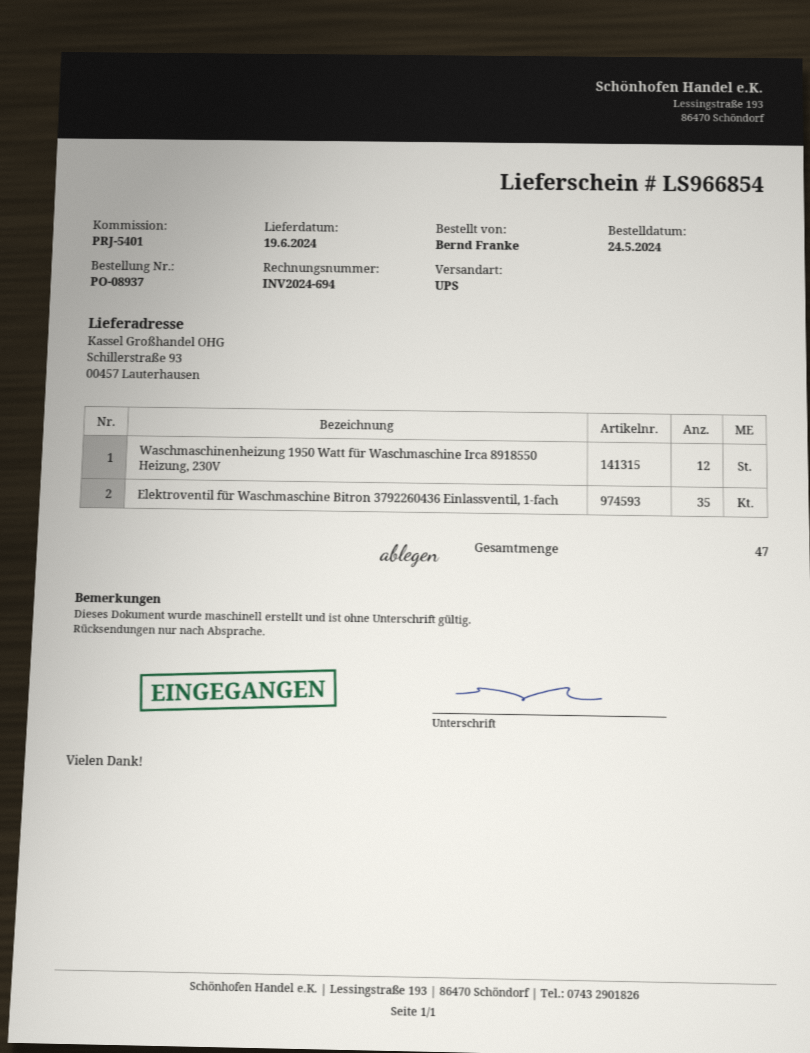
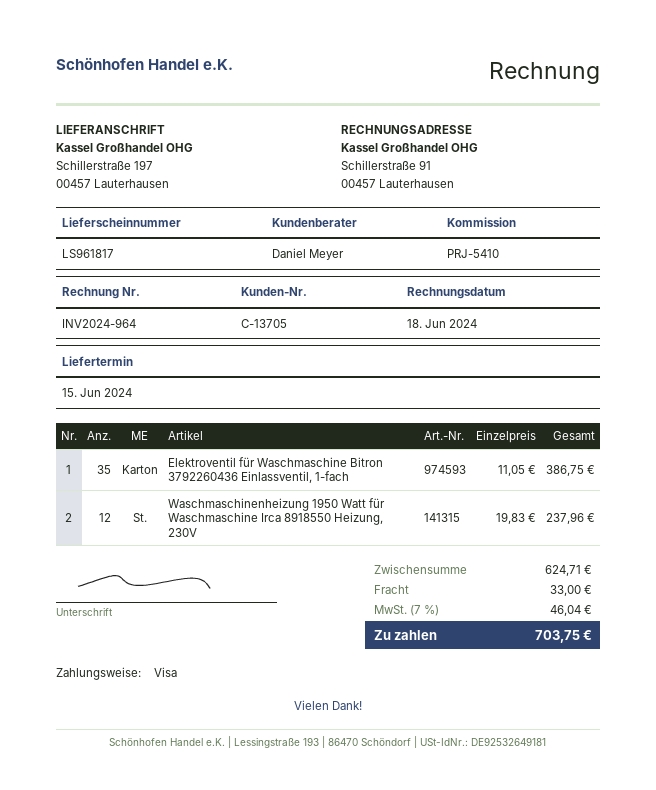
delivery note number: LS966854 -> LS961817
delivery date: 2024-06-19 -> 2024-06-15
invoice number: INV2024-694 -> INV2024-964
reference: PRJ-5401 -> PRJ-5410
ship to: Schillerstraße 93, 00457 Lauterhausen -> Schillerstraße 197, 00457 Lauterhausen

